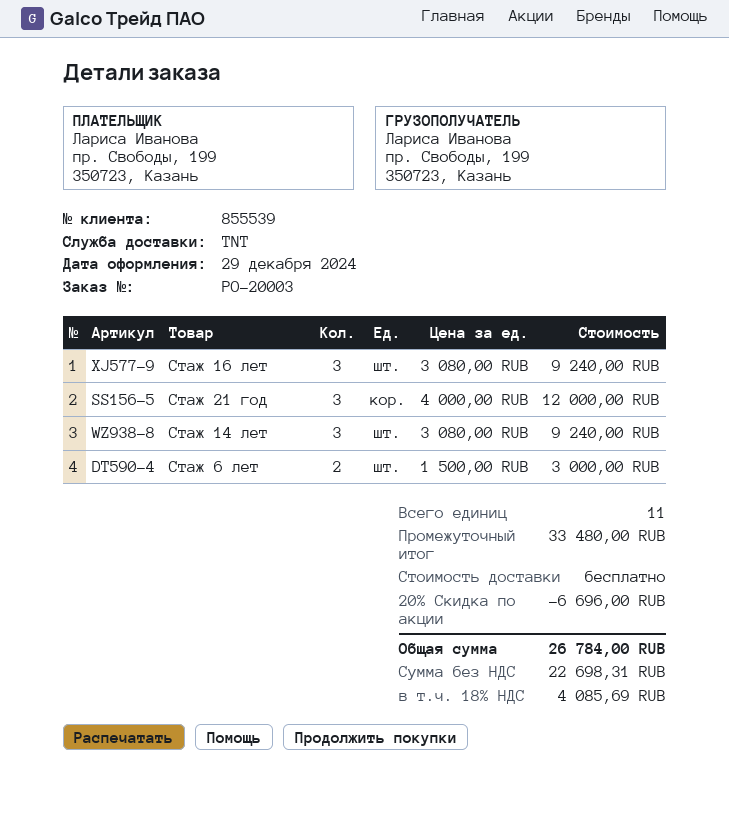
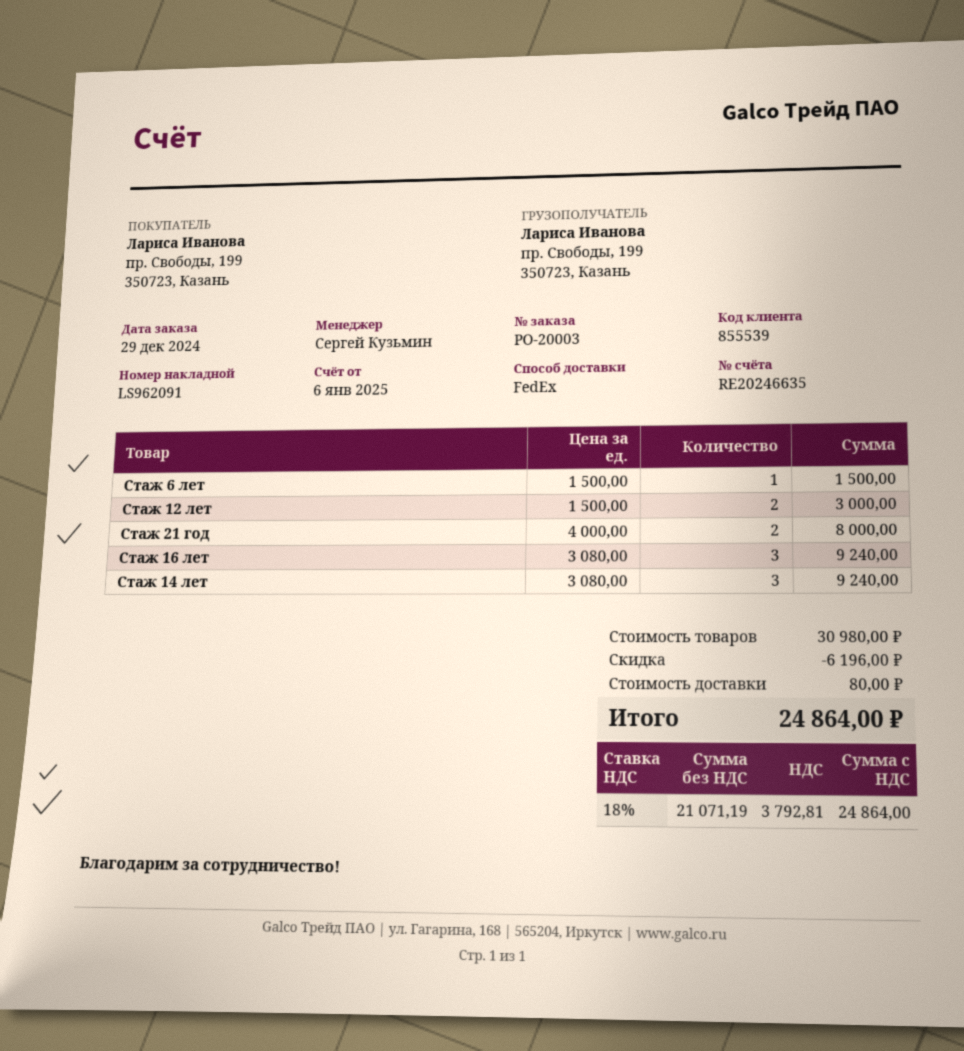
shipping method: TNT -> FedEx
Стаж 21 год: 3 x 4000.00 = 12000.00 -> 2 x 4000.00 = 8000.00
Стаж 6 лет: 2 x 1500.00 = 3000.00 -> 1 x 1500.00 = 1500.00
Стаж 12 лет: none -> 2 x 1500.00 = 3000.00
subtotal: 33480.00 -> 30980.00
discount: 6696.00 -> 6196.00
shipping: 0.00 -> 80.00
net: 22698.31 -> 21071.19
tax: 18% = 4085.69 -> 18% = 3792.81
total: 26784.00 -> 24864.00

